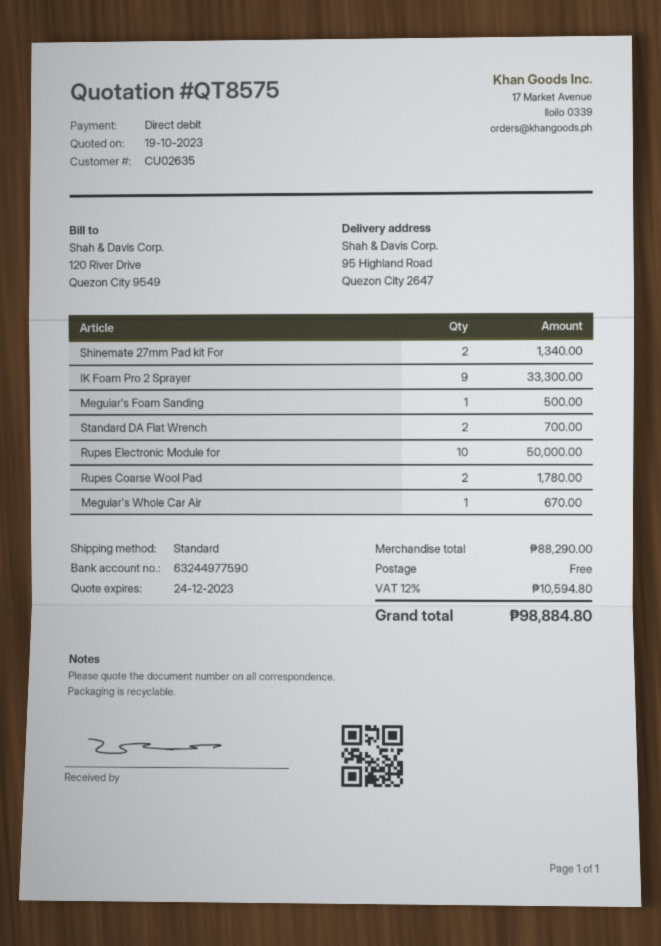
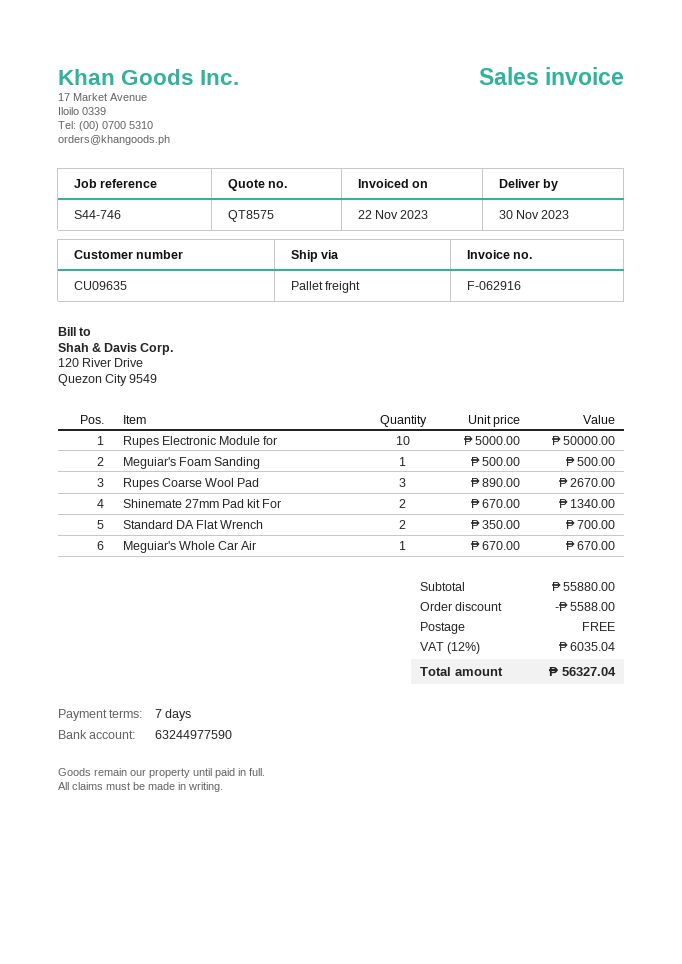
customer number: CU02635 -> CU09635
shipping method: standard -> pallet freight
IK Foam Pro 2 Sprayer: 9 for 33300.00 -> none
Rupes Coarse Wool Pad: 2 for 1780.00 -> 3 for 2670.00
subtotal: 88290.00 -> 55880.00
discount: none -> 5588.00
tax: 12% = 10594.80 -> 12% = 6035.04
total: 98884.80 -> 56327.04

